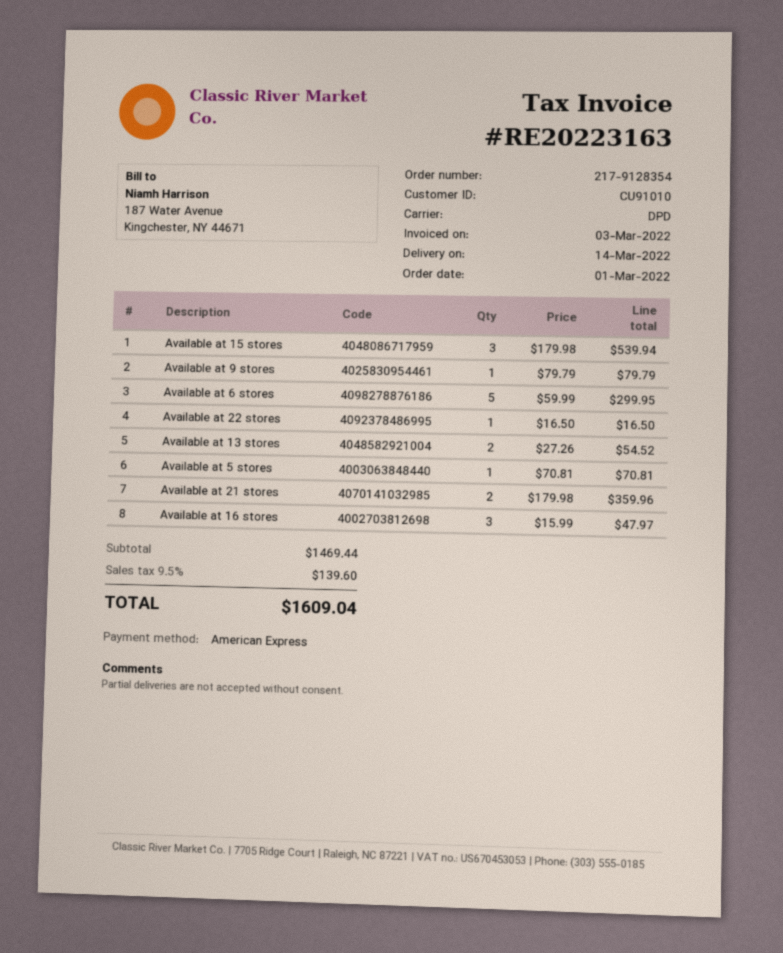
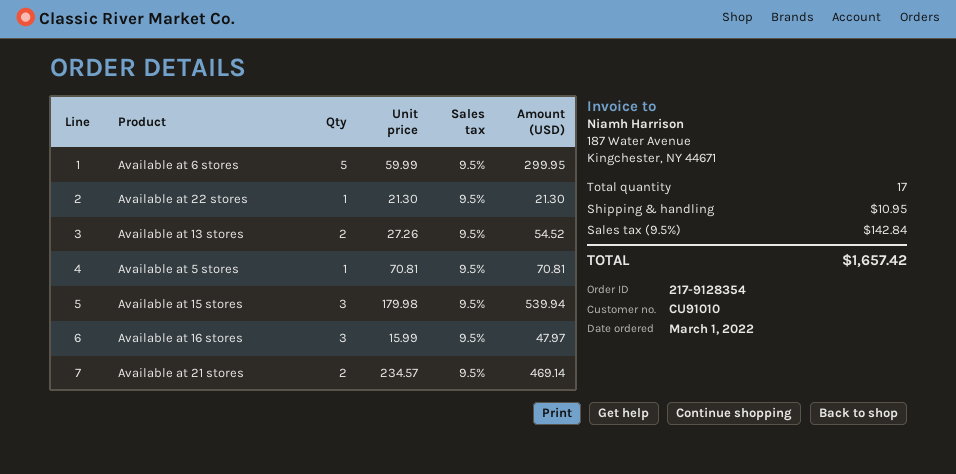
Available at 9 stores: 1 x 79.79 = 79.79 -> none
Available at 22 stores: 1 x 16.50 = 16.50 -> 1 x 21.30 = 21.30
Available at 21 stores: 2 x 179.98 = 359.96 -> 2 x 234.57 = 469.14
shipping: none -> 10.95
tax: 9.5% = 139.60 -> 9.5% = 142.84
total: 1609.04 -> 1657.42

